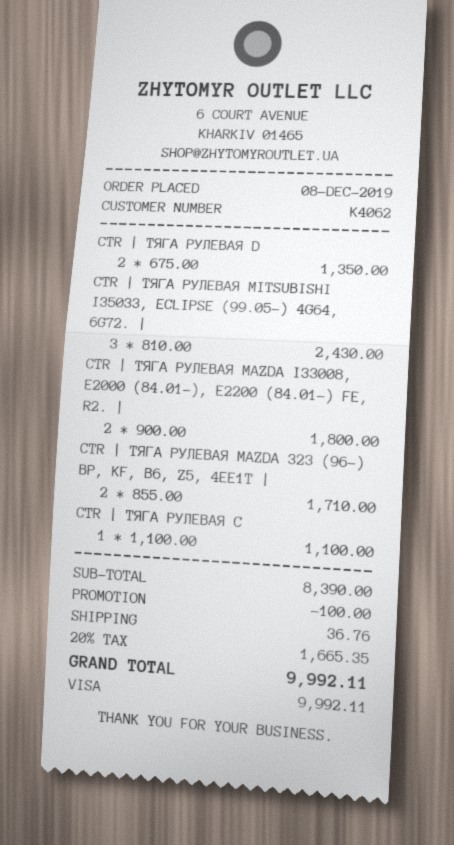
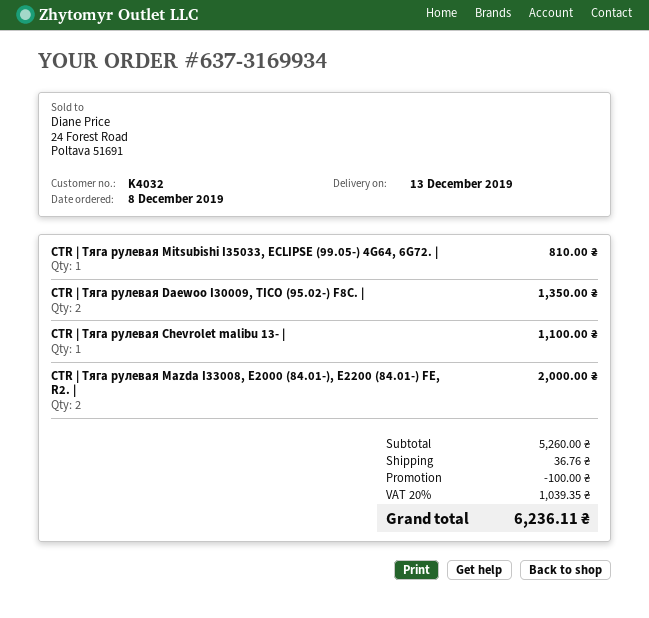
customer number: K4062 -> K4032
CTR | ТЯГА РУЛЕВАЯ MITSUBISHI I35033, ECLIPSE (99.05-) 4G64, 6G72. |: 3 for 2430.00 -> 1 for 810.00
CTR | ТЯГА РУЛЕВАЯ MAZDA I33008, E2000 (84.01-), E2200 (84.01-) FE, R2. |: 2 for 1800.00 -> 2 for 2000.00
CTR | ТЯГА РУЛЕВАЯ MAZDA 323 (96-) BP, KF, B6, Z5, 4EE1T |: 2 for 1710.00 -> none
subtotal: 8390.00 -> 5260.00
tax: 20% = 1665.35 -> 20% = 1039.35
total: 9992.11 -> 6236.11

